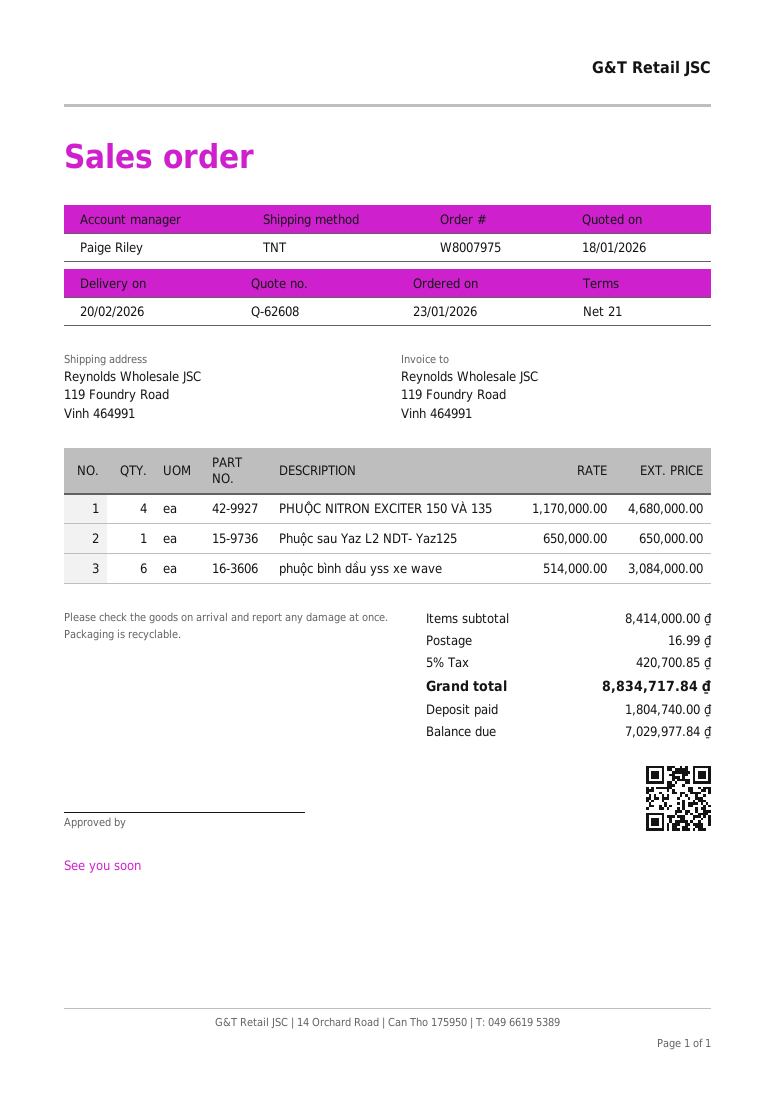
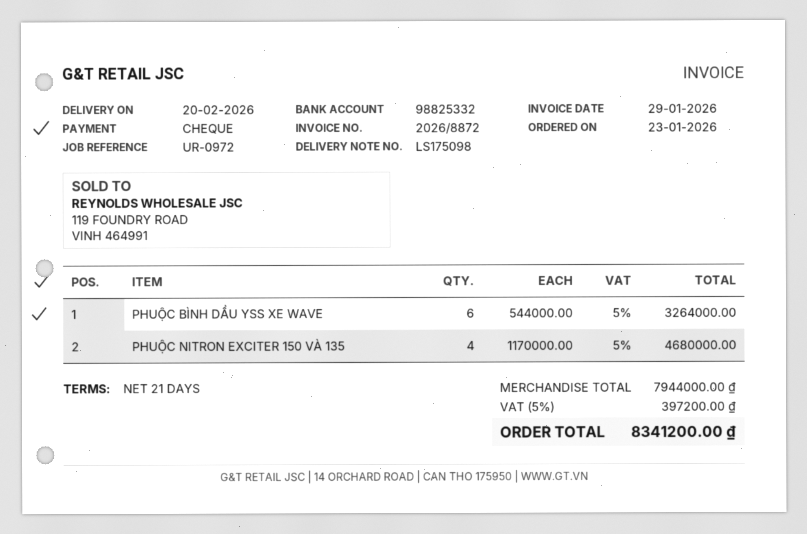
Phuộc sau Yaz L2 NDT- Yaz125: 1 x 650000.00 = 650000.00 -> none
phuộc bình dầu yss xe wave: 6 x 514000.00 = 3084000.00 -> 6 x 544000.00 = 3264000.00
subtotal: 8414000.00 -> 7944000.00
shipping: 16.99 -> none
tax: 5% = 420700.85 -> 5% = 397200.00
total: 8834717.84 -> 8341200.00

